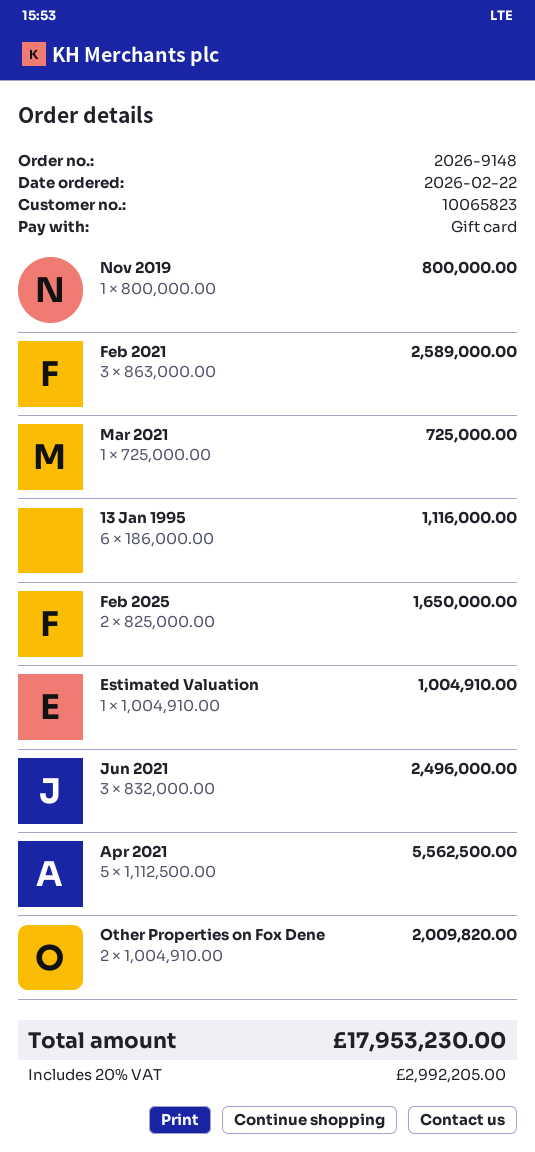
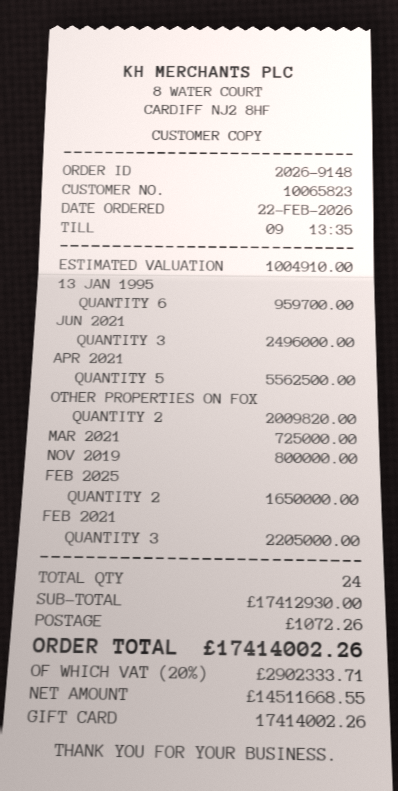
Feb 2021: 3 for 2589000.00 -> 3 for 2205000.00
13 Jan 1995: 6 for 1116000.00 -> 6 for 959700.00
shipping: none -> 1072.26
tax: 20% = 2992205.00 -> 20% = 2902333.71
total: 17953230.00 -> 17414002.26

